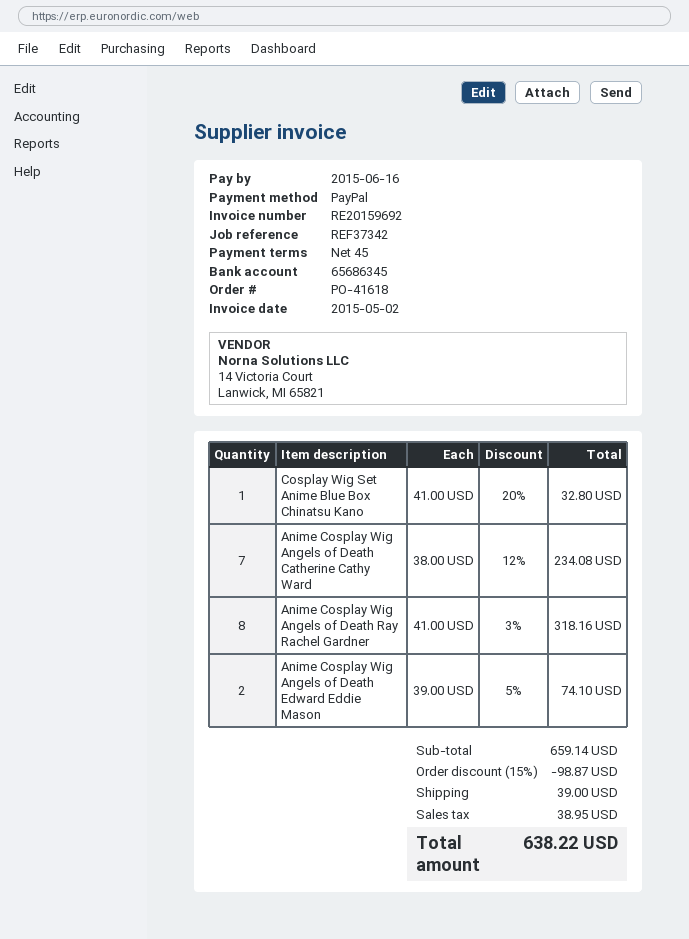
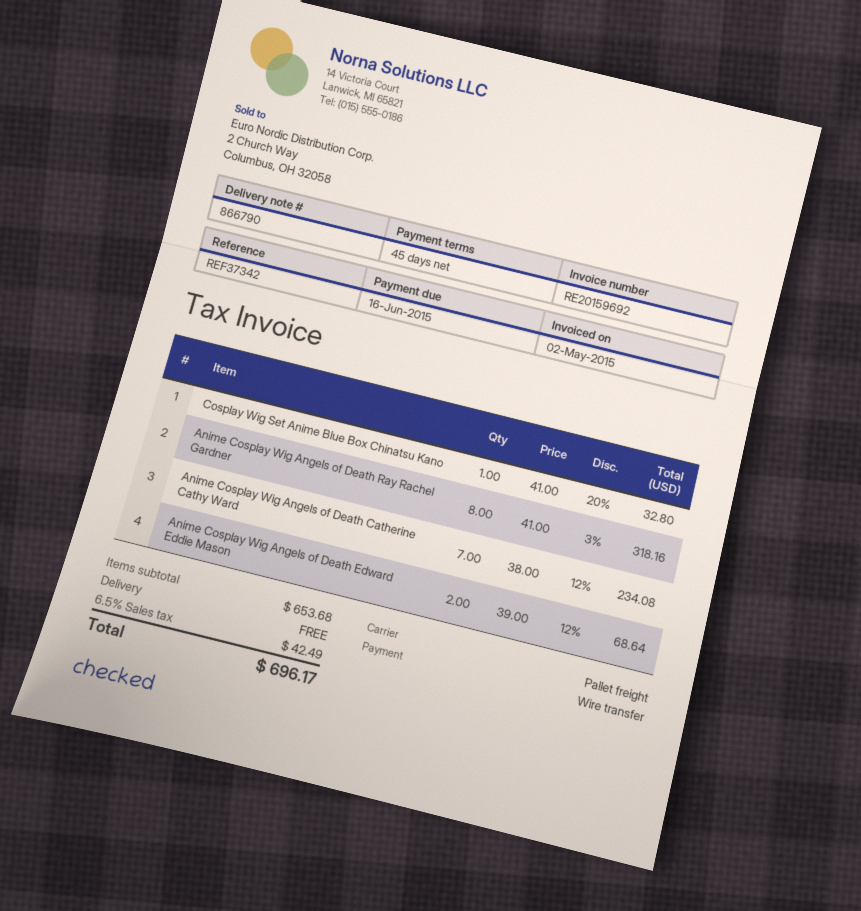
payment method: PayPal -> bank transfer
Anime Cosplay Wig Angels of Death Edward Eddie Mason: 2 x 39.00 - 5% = 74.10 -> 2 x 39.00 - 12% = 68.64
subtotal: 659.14 -> 653.68
discount: 15% = 98.87 -> none
shipping: 39.00 -> 0.00
tax: 38.95 -> 42.49
total: 638.22 -> 696.17

